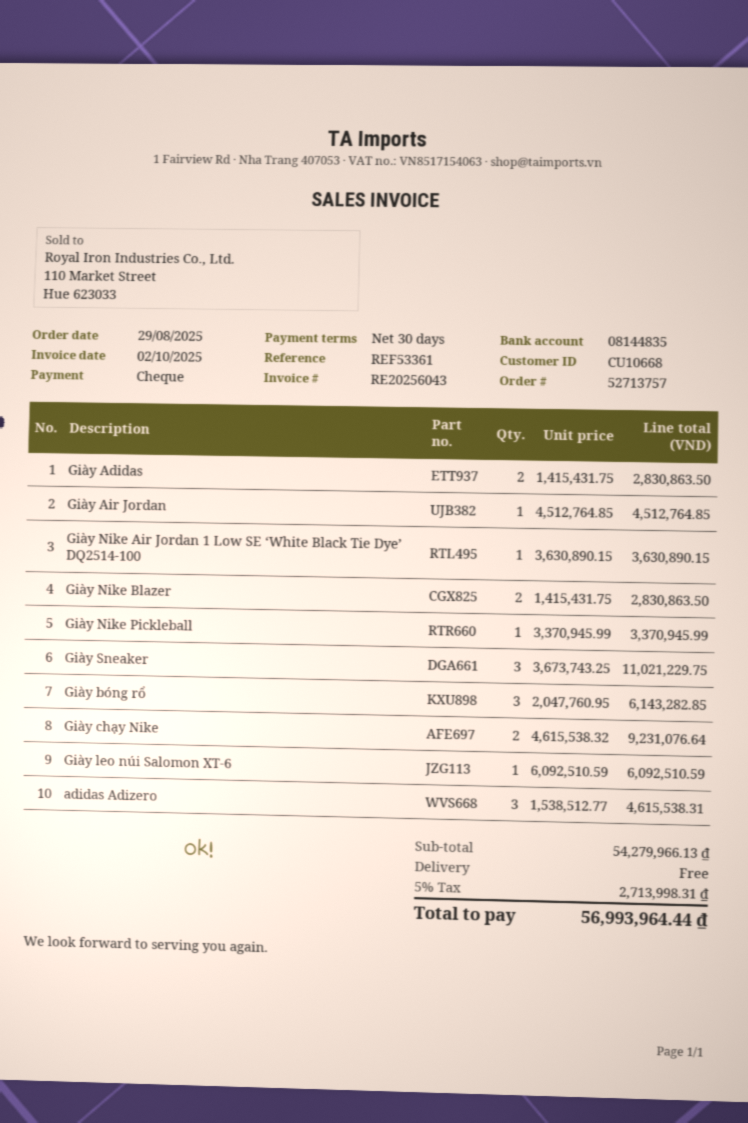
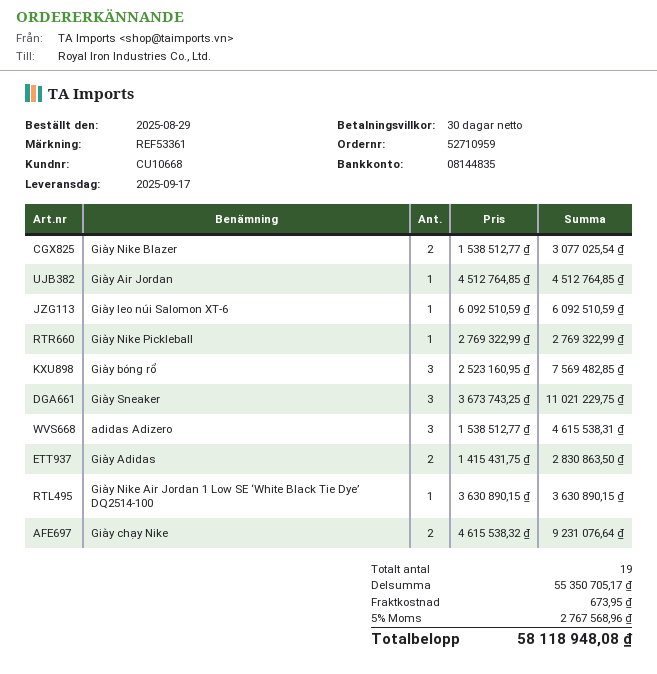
order number: 52713757 -> 52710959
Giày Nike Blazer: 2 x 1415431.75 = 2830863.50 -> 2 x 1538512.77 = 3077025.54
Giày Nike Pickleball: 1 x 3370945.99 = 3370945.99 -> 1 x 2769322.99 = 2769322.99
Giày bóng rổ: 3 x 2047760.95 = 6143282.85 -> 3 x 2523160.95 = 7569482.85
subtotal: 54279966.13 -> 55350705.17
shipping: 0.00 -> 673.95
tax: 5% = 2713998.31 -> 5% = 2767568.96
total: 56993964.44 -> 58118948.08

